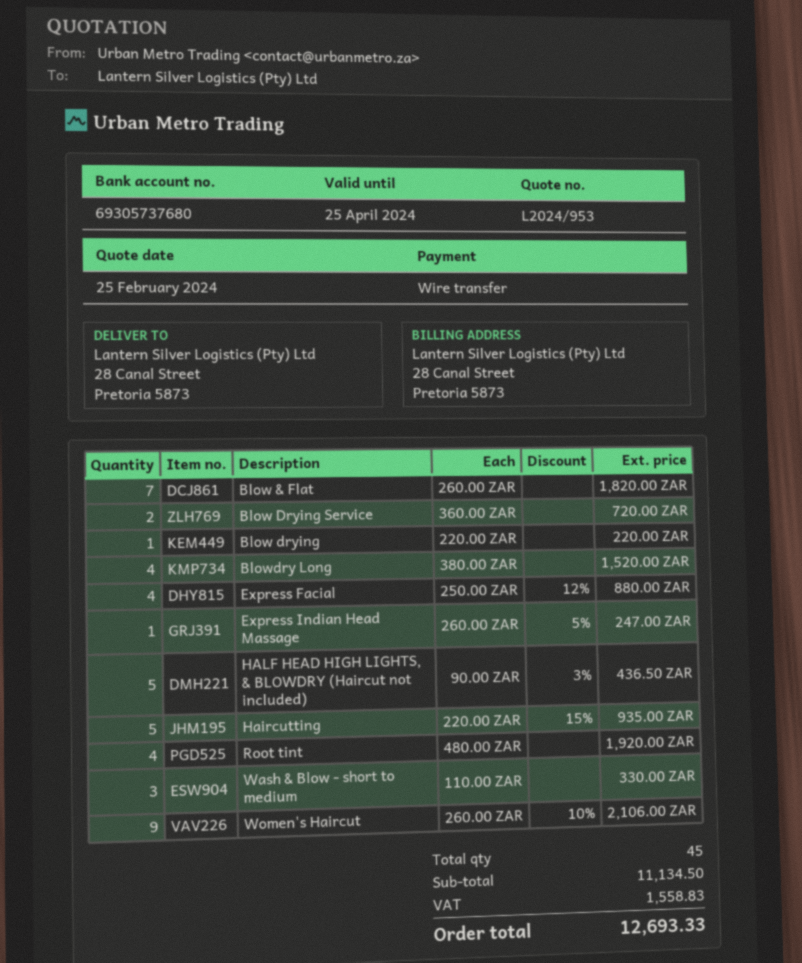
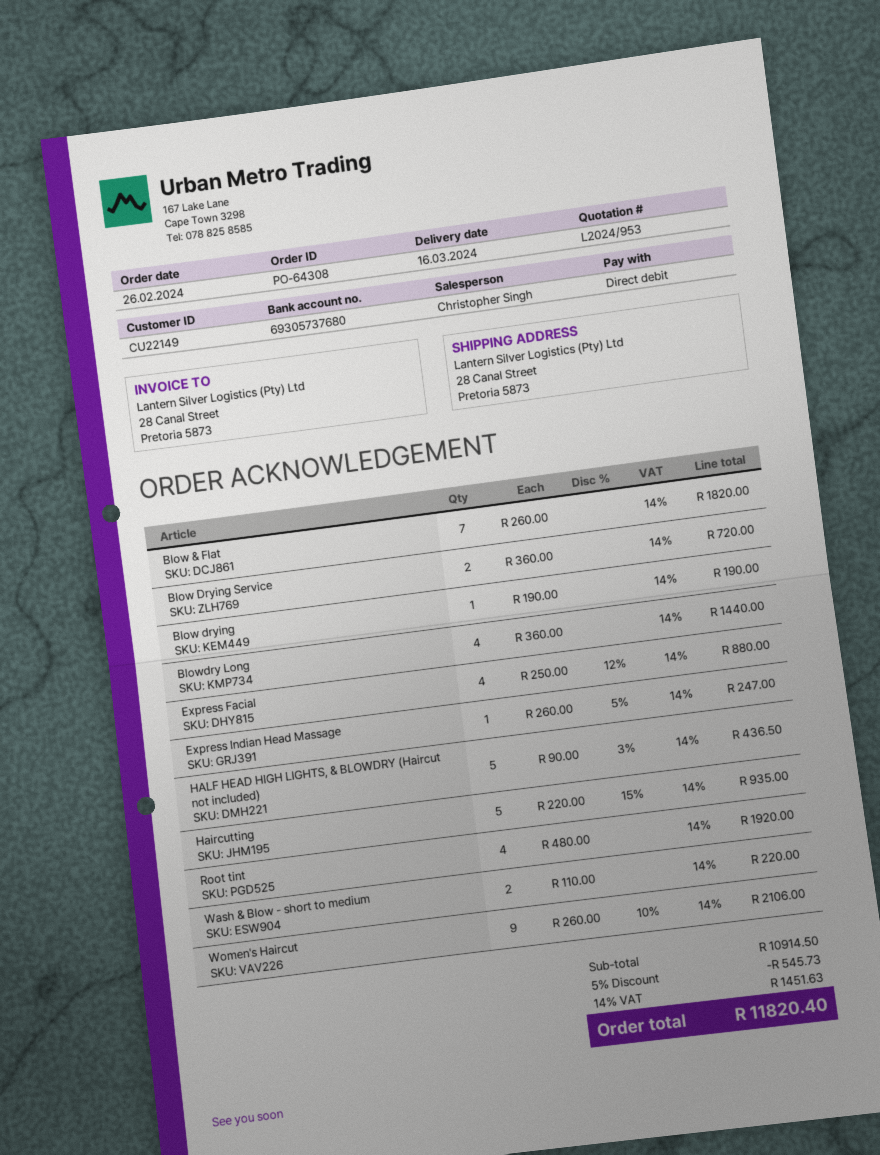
payment method: bank transfer -> direct debit
Blow drying: 1 x 220.00 = 220.00 -> 1 x 190.00 = 190.00
Blowdry Long: 4 x 380.00 = 1520.00 -> 4 x 360.00 = 1440.00
Wash & Blow - short to medium: 3 x 110.00 = 330.00 -> 2 x 110.00 = 220.00
subtotal: 11134.50 -> 10914.50
discount: none -> 5% = 545.73
tax: 1558.83 -> 1451.63
total: 12693.33 -> 11820.40

